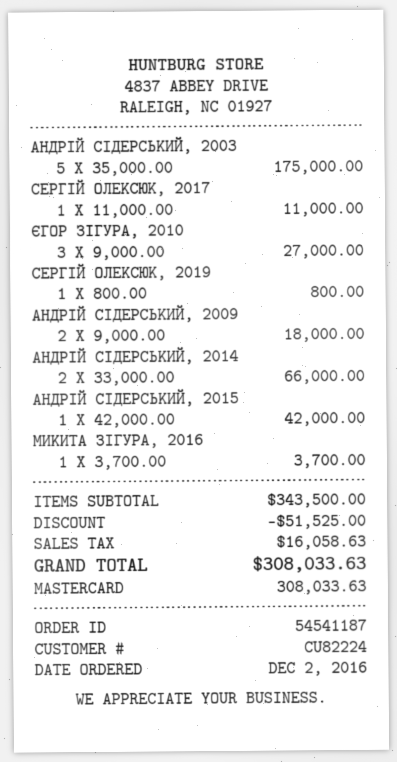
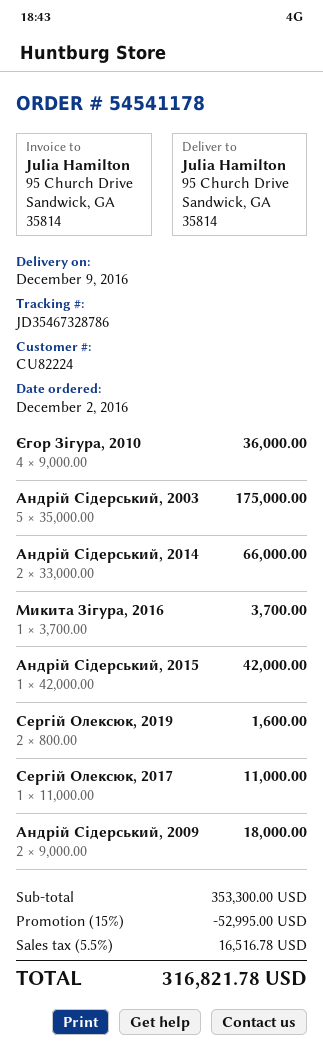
order number: 54541187 -> 54541178
ЄГОР ЗІГУРА, 2010: 3 x 9000.00 = 27000.00 -> 4 x 9000.00 = 36000.00
СЕРГІЙ ОЛЕКСЮК, 2019: 1 x 800.00 = 800.00 -> 2 x 800.00 = 1600.00
subtotal: 343500.00 -> 353300.00
discount: 51525.00 -> 52995.00
tax: 16058.63 -> 16516.78
total: 308033.63 -> 316821.78

